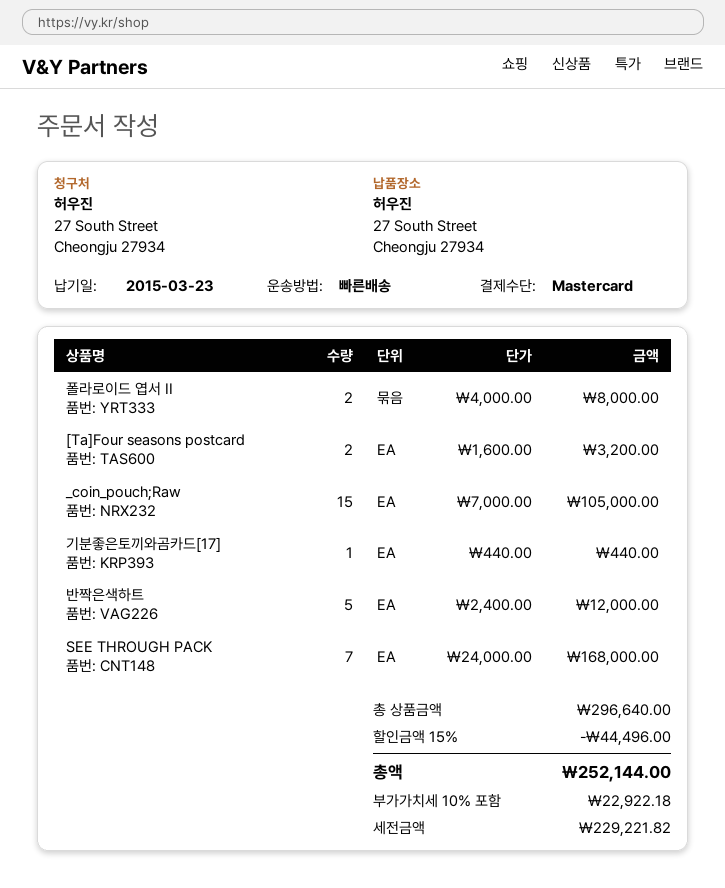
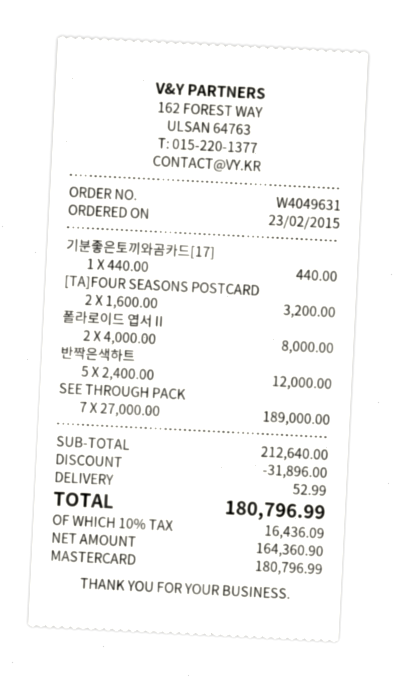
_coin_pouch;Raw: 15 x 7000.00 = 105000.00 -> none
SEE THROUGH PACK: 7 x 24000.00 = 168000.00 -> 7 x 27000.00 = 189000.00
subtotal: 296640.00 -> 212640.00
discount: 44496.00 -> 31896.00
shipping: none -> 52.99
net: 229221.82 -> 164360.90
tax: 10% = 22922.18 -> 10% = 16436.09
total: 252144.00 -> 180796.99

